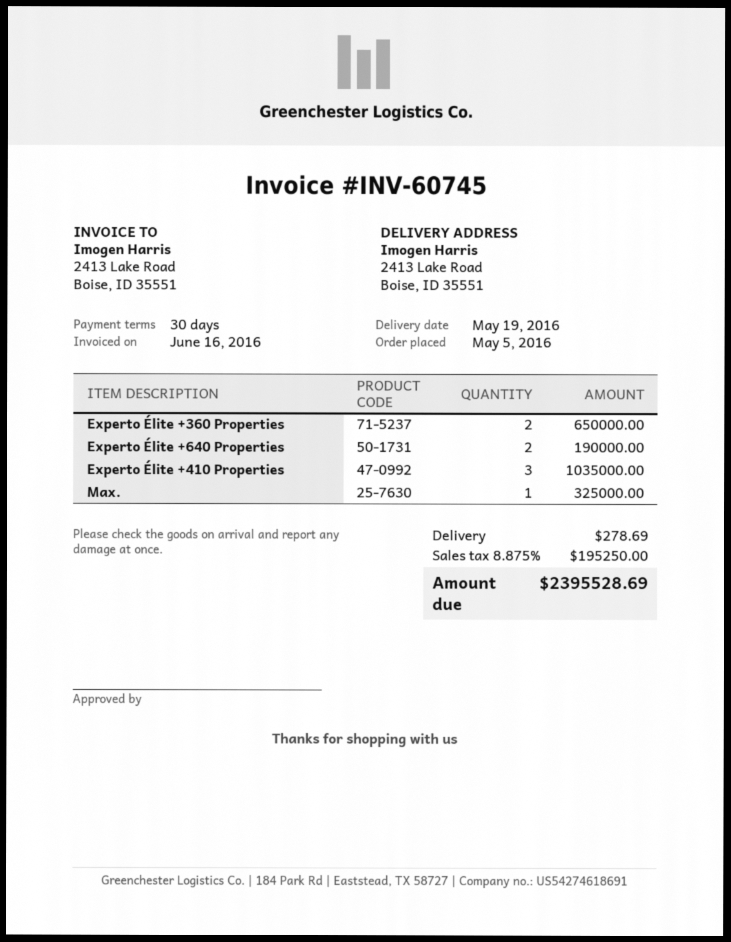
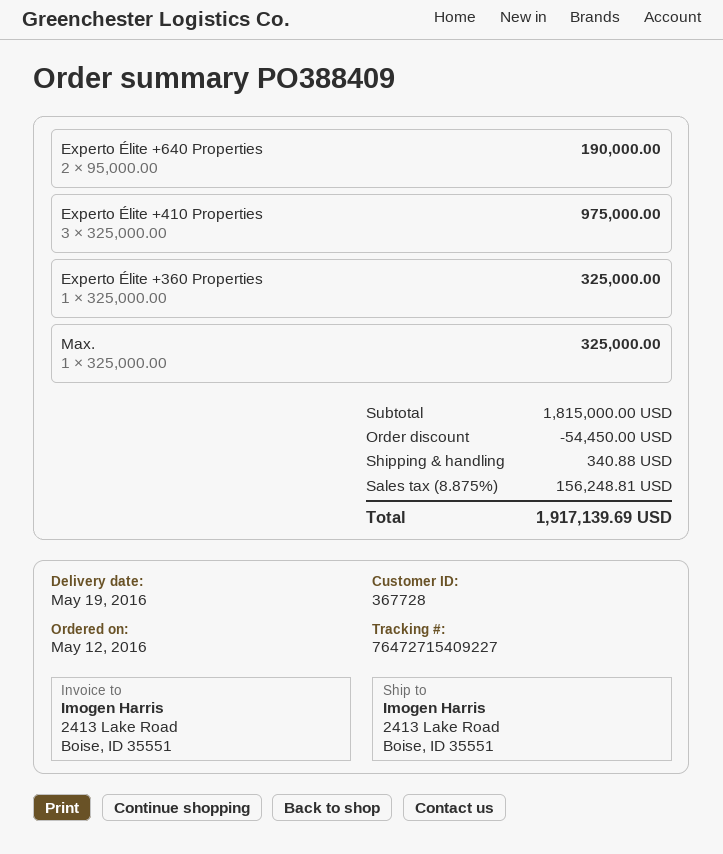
order date: 2016-05-05 -> 2016-05-12
Experto Élite +360 Properties: 2 for 650000.00 -> 1 for 325000.00
Experto Élite +410 Properties: 3 for 1035000.00 -> 3 for 975000.00
discount: none -> 54450.00
shipping: 278.69 -> 340.88
tax: 8.875% = 195250.00 -> 8.875% = 156248.81
total: 2395528.69 -> 1917139.69

